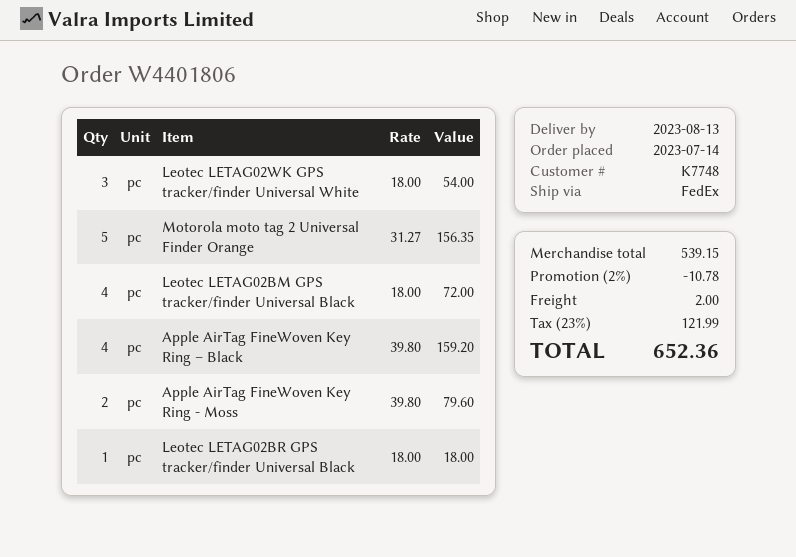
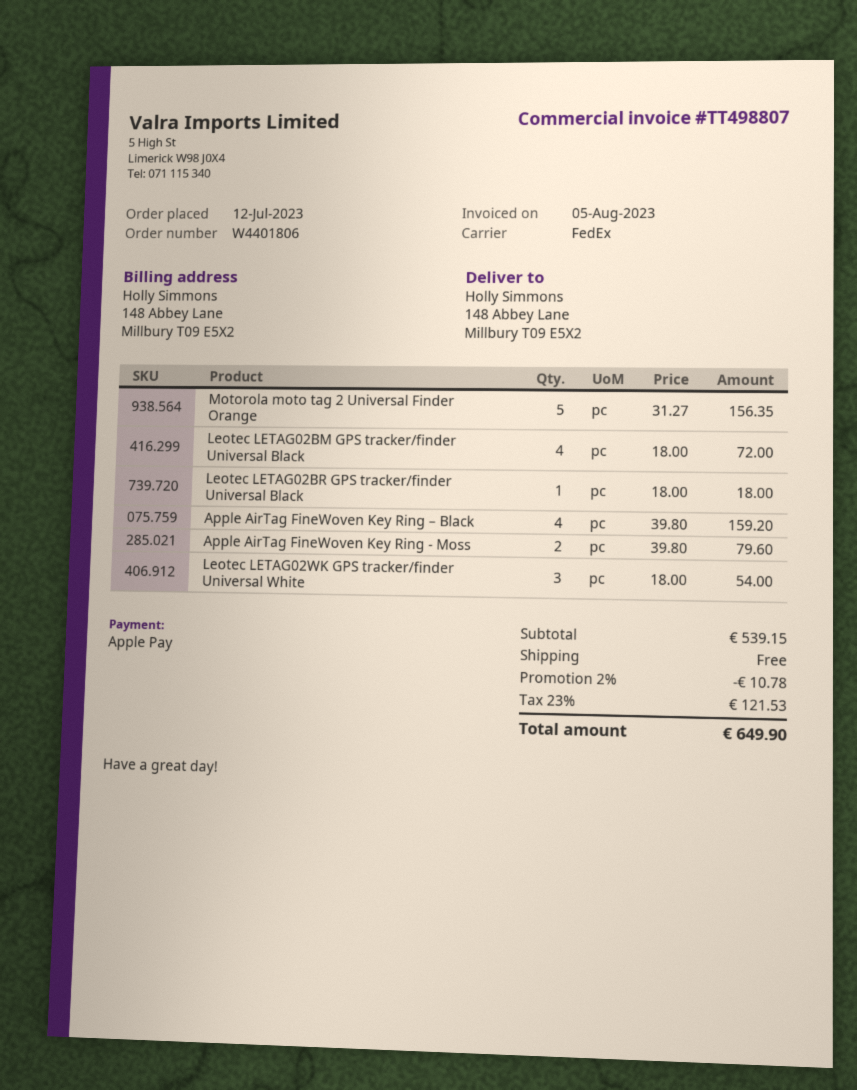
order date: 2023-07-14 -> 2023-07-12
shipping: 2.00 -> 0.00
tax: 23% = 121.99 -> 23% = 121.53
total: 652.36 -> 649.90

